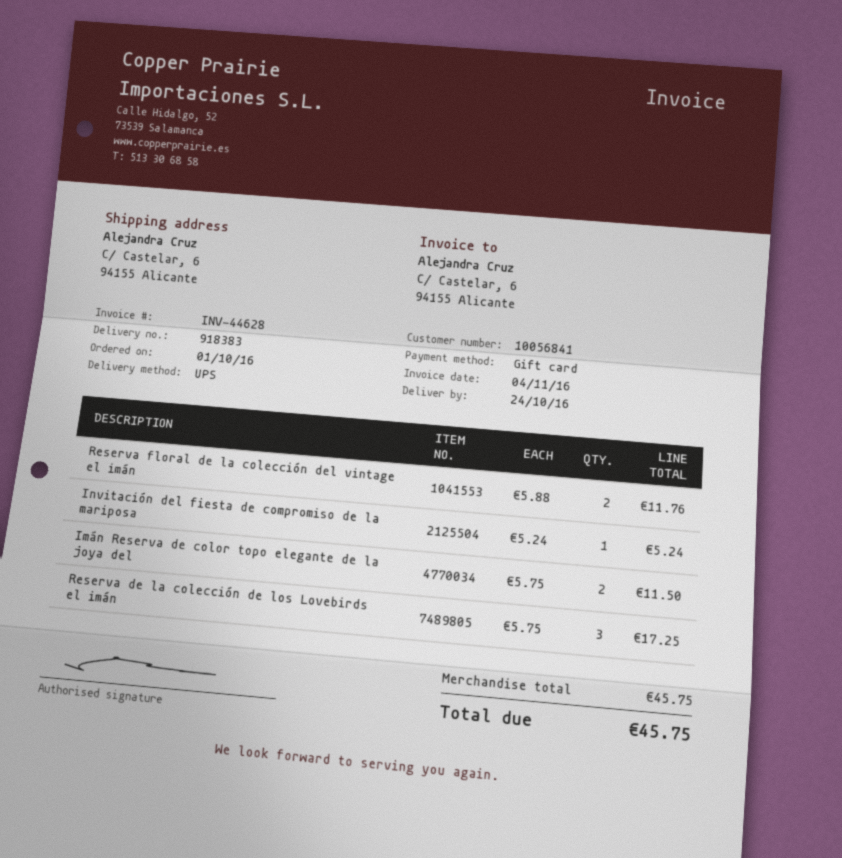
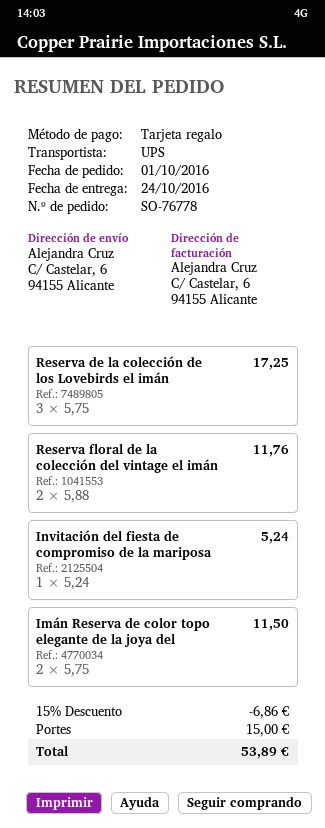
discount: none -> 15% = 6.86
shipping: none -> 15.00
total: 45.75 -> 53.89

